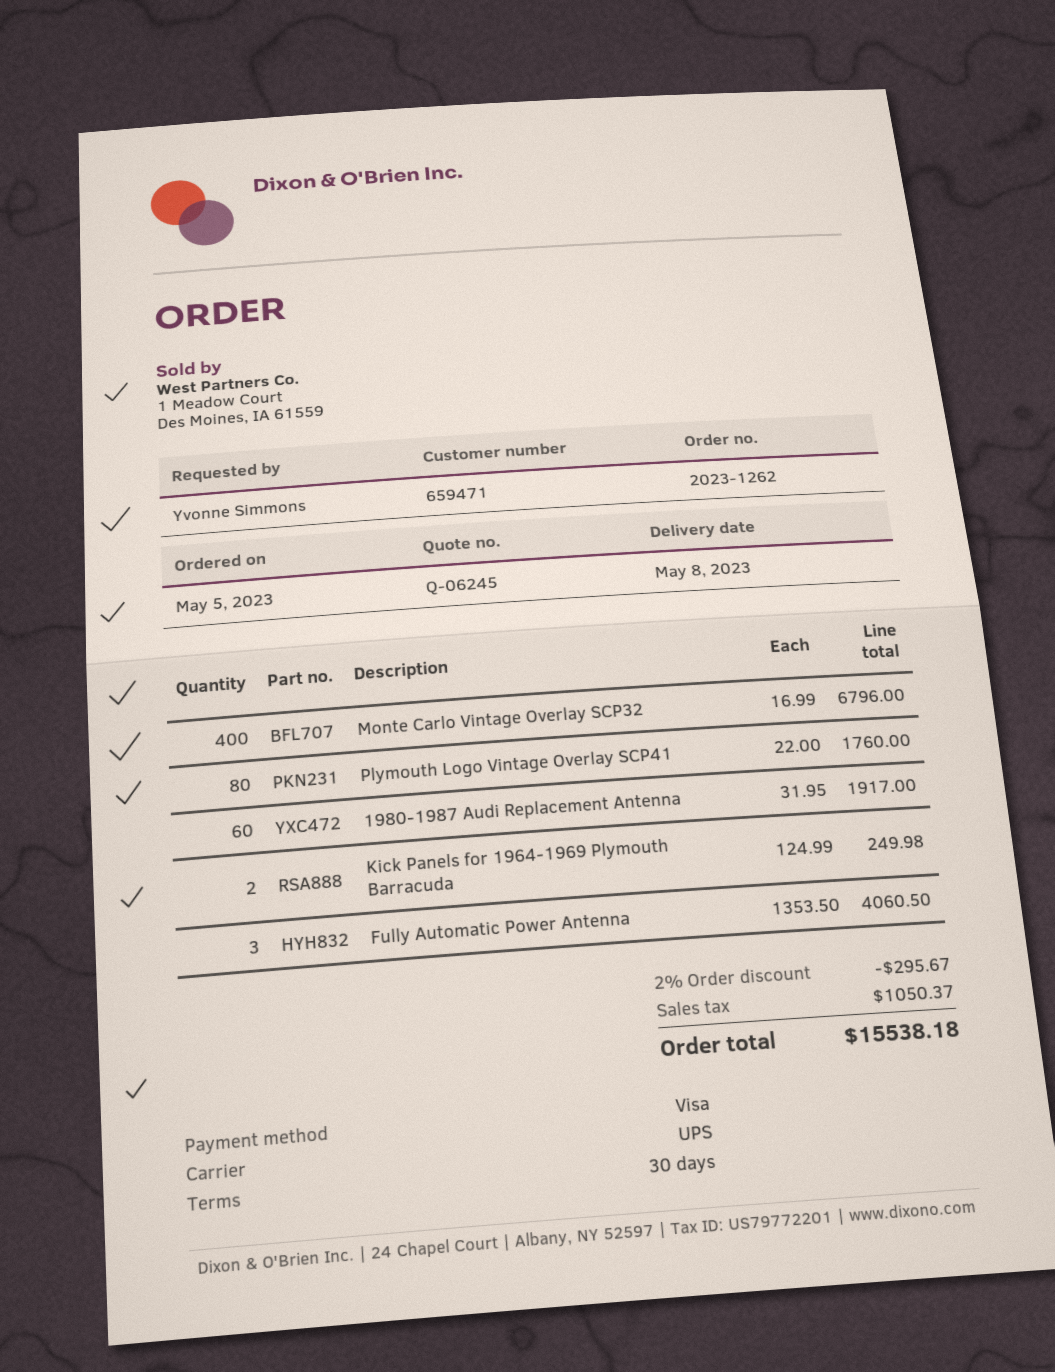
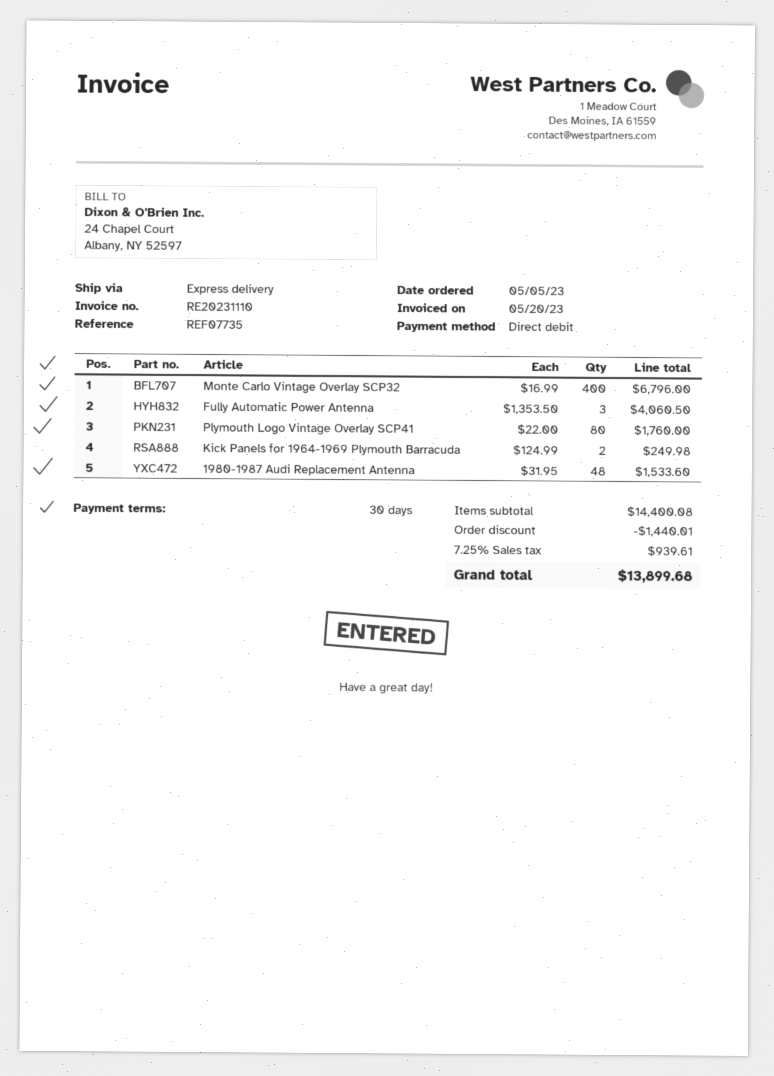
payment method: Visa -> direct debit
shipping method: UPS -> express
1980-1987 Audi Replacement Antenna: 60 x 31.95 = 1917.00 -> 48 x 31.95 = 1533.60
discount: 295.67 -> 1440.01
tax: 1050.37 -> 939.61
total: 15538.18 -> 13899.68

